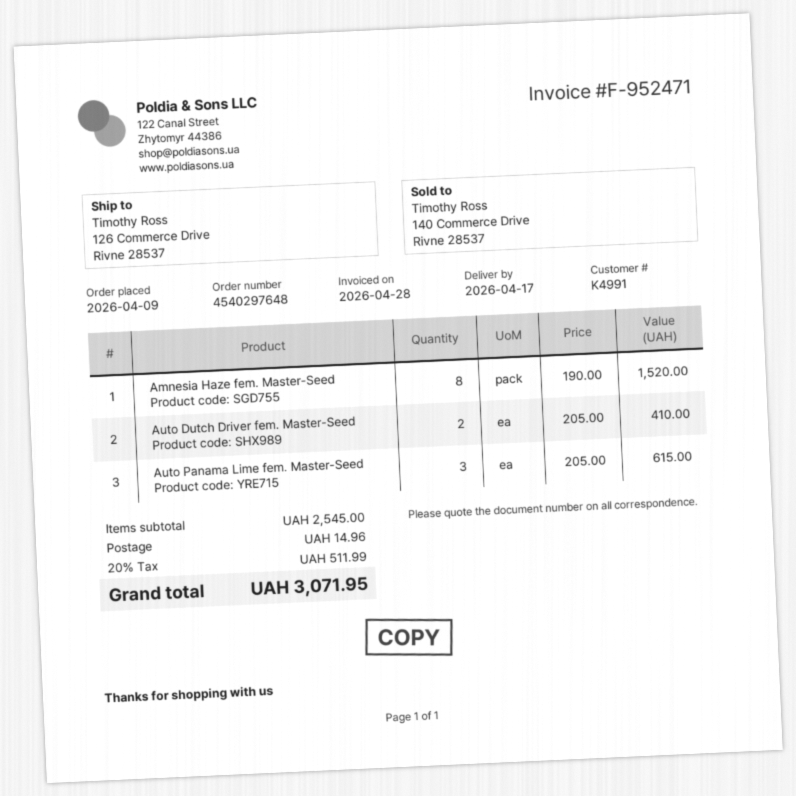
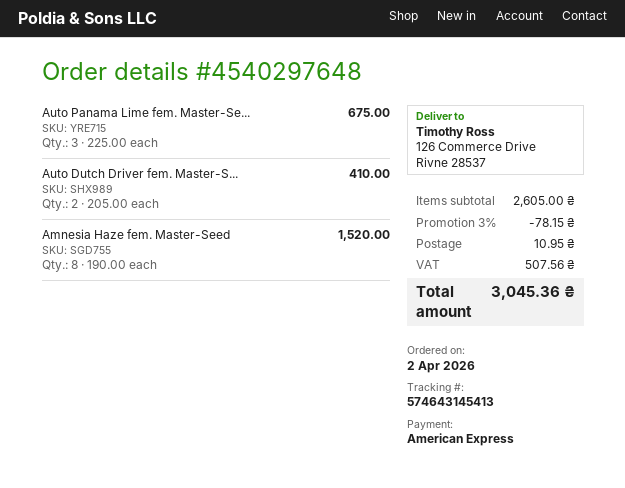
order date: 2026-04-09 -> 2026-04-02
Auto Panama Lime fem. Master-Seed: 3 x 205.00 = 615.00 -> 3 x 225.00 = 675.00
subtotal: 2545.00 -> 2605.00
discount: none -> 3% = 78.15
shipping: 14.96 -> 10.95
tax: 511.99 -> 507.56
total: 3071.95 -> 3045.36

